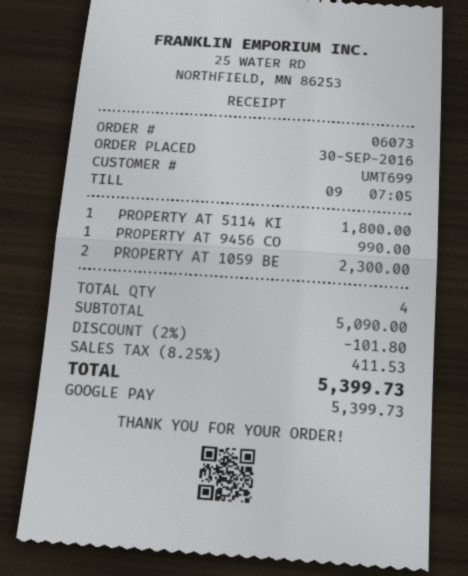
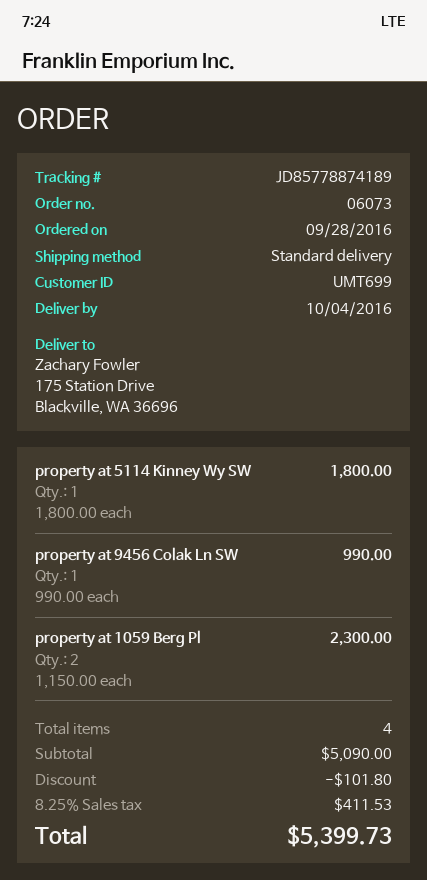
order date: 2016-09-30 -> 2016-09-28

